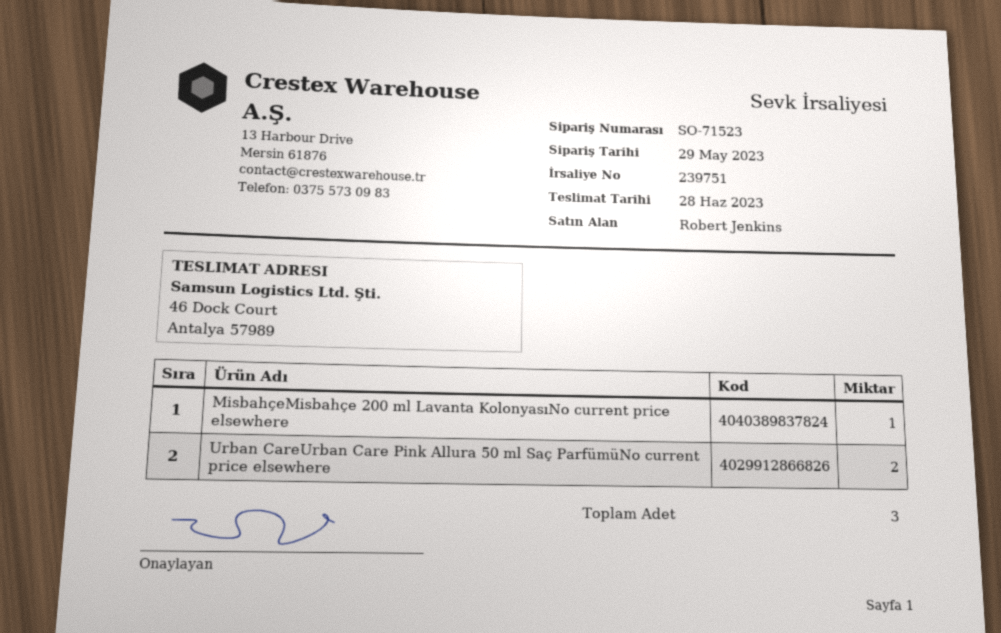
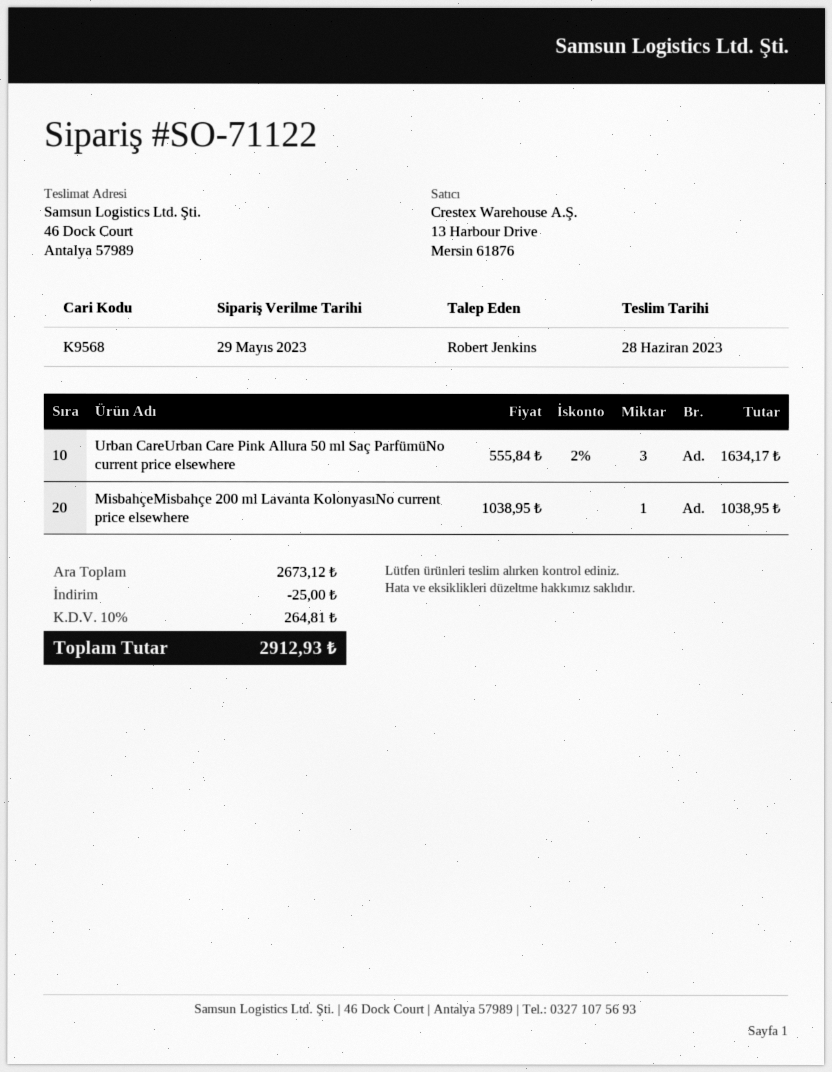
order number: SO-71523 -> SO-71122
Urban CareUrban Care Pink Allura 50 ml Saç ParfümüNo current price elsewhere: 2 -> 3

